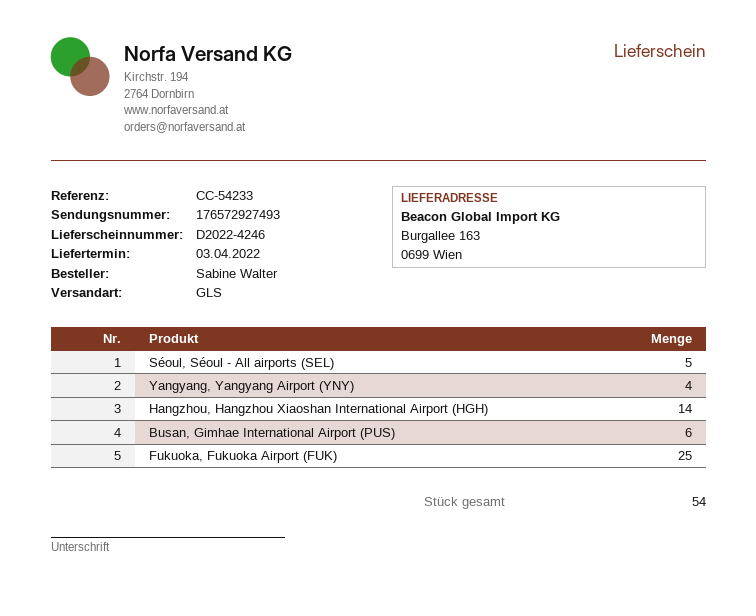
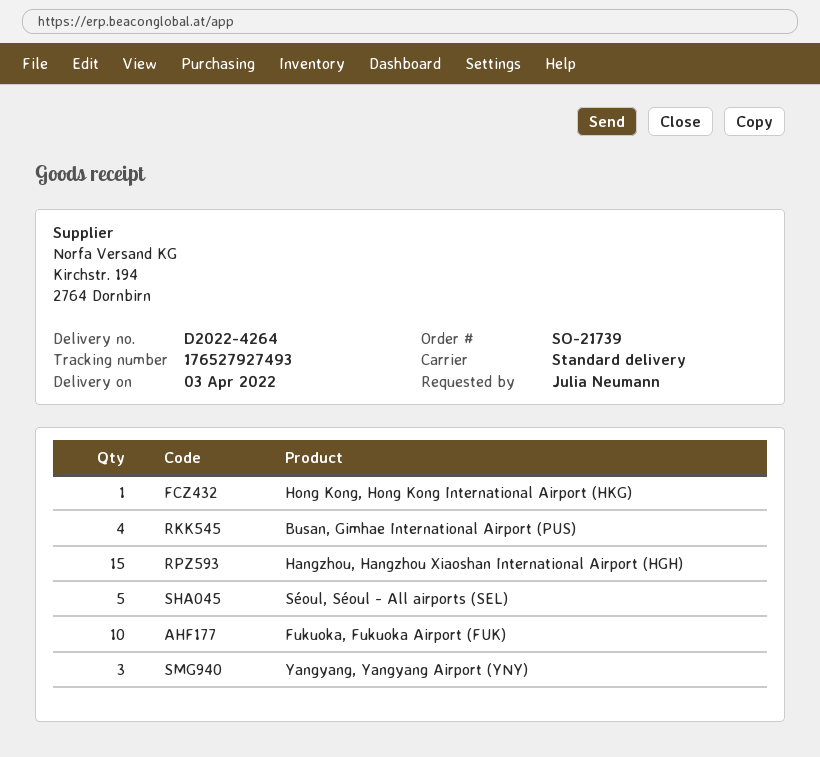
delivery note number: D2022-4246 -> D2022-4264
ordered by: Sabine Walter -> Julia Neumann
shipping method: GLS -> standard
tracking number: 176572927493 -> 176527927493
Yangyang, Yangyang Airport (YNY): 4 -> 3
Hangzhou, Hangzhou Xiaoshan International Airport (HGH): 14 -> 15
Busan, Gimhae International Airport (PUS): 6 -> 4
Fukuoka, Fukuoka Airport (FUK): 25 -> 10
Hong Kong, Hong Kong International Airport (HKG): none -> 1

